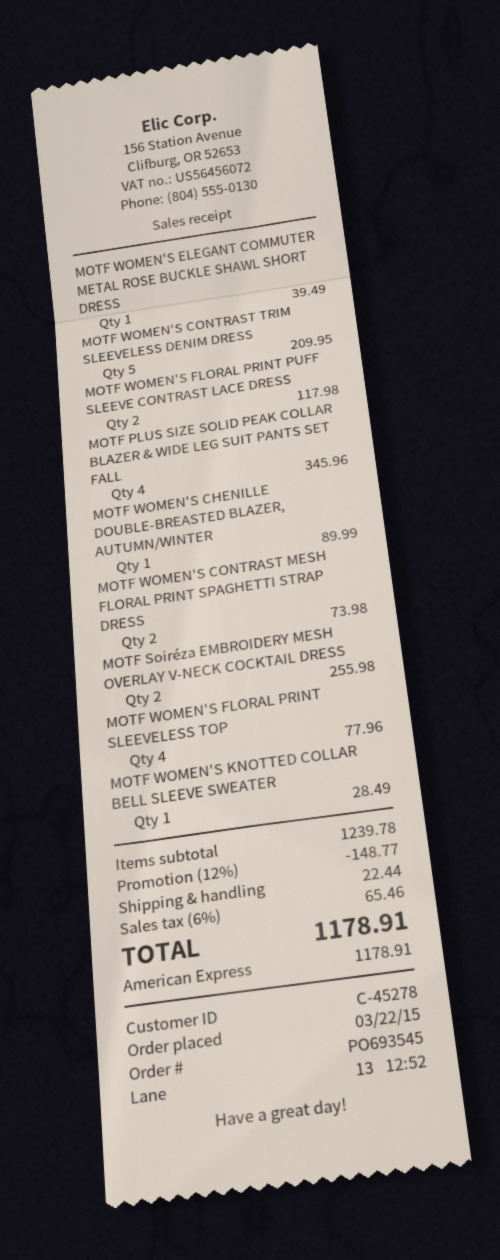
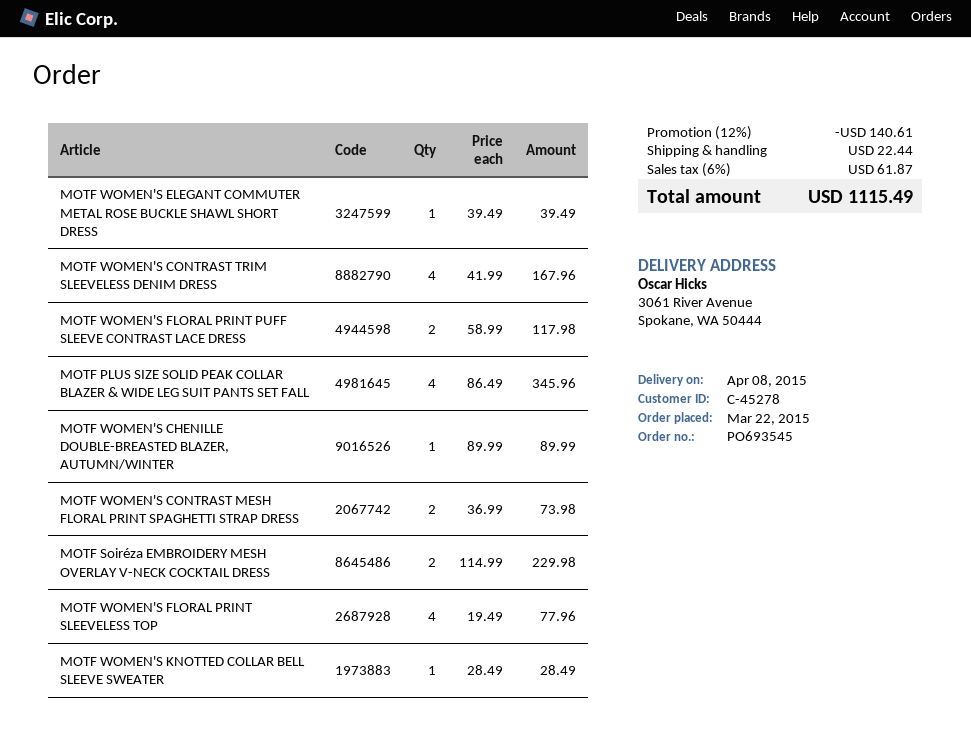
MOTF WOMEN'S CONTRAST TRIM SLEEVELESS DENIM DRESS: 5 for 209.95 -> 4 for 167.96
MOTF Soiréza EMBROIDERY MESH OVERLAY V-NECK COCKTAIL DRESS: 2 for 255.98 -> 2 for 229.98
discount: 12% = 148.77 -> 12% = 140.61
tax: 6% = 65.46 -> 6% = 61.87
total: 1178.91 -> 1115.49

